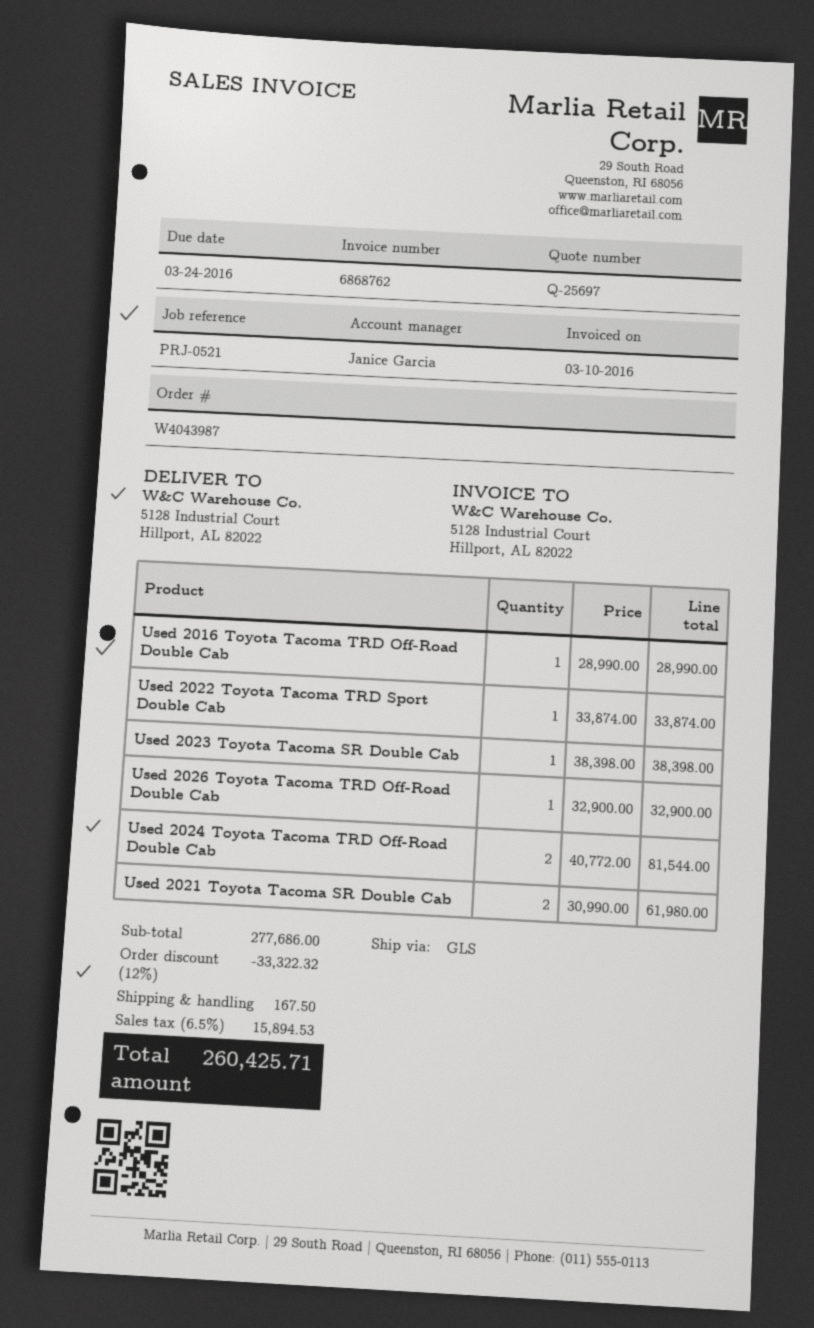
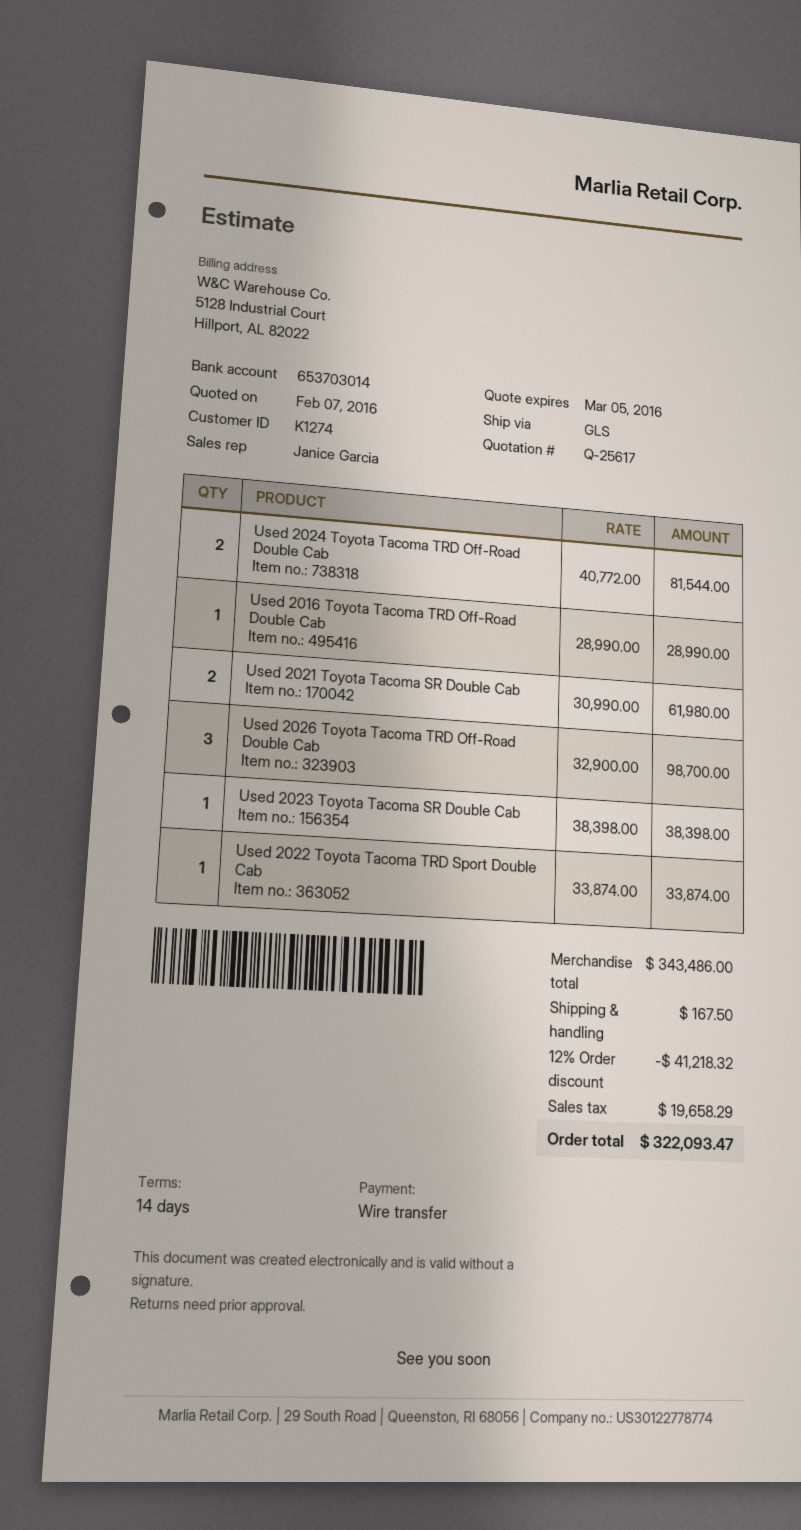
quote number: Q-25697 -> Q-25617
Used 2026 Toyota Tacoma TRD Off-Road Double Cab: 1 x 32900.00 = 32900.00 -> 3 x 32900.00 = 98700.00
subtotal: 277686.00 -> 343486.00
discount: 12% = 33322.32 -> 12% = 41218.32
tax: 15894.53 -> 19658.29
total: 260425.71 -> 322093.47

